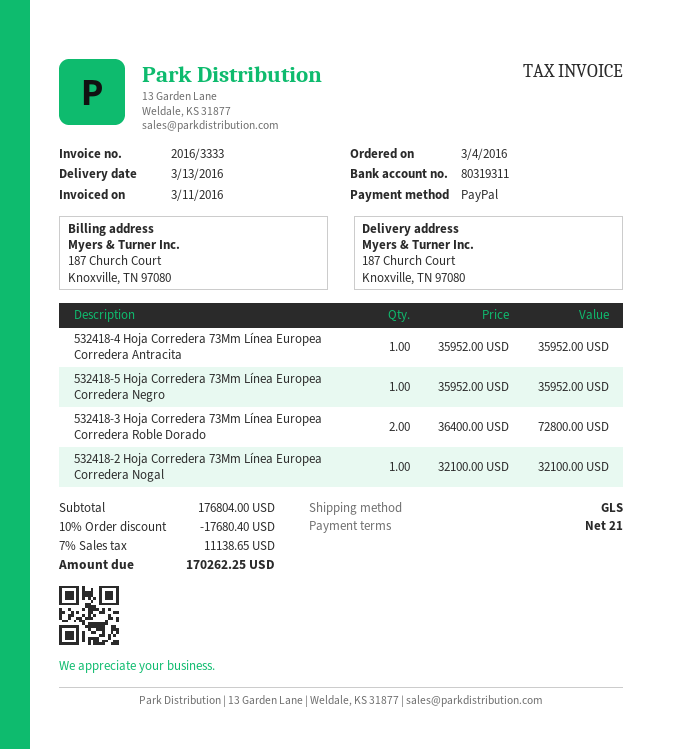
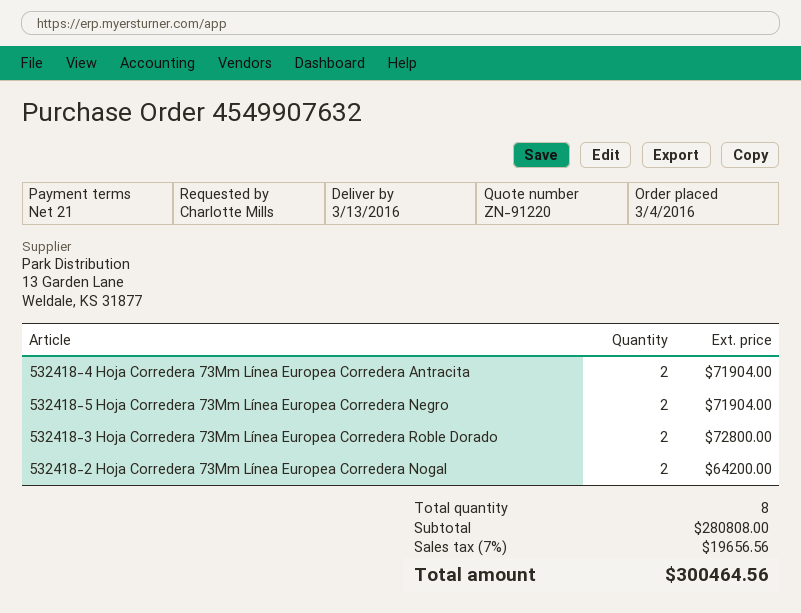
532418-4 Hoja Corredera 73Mm Línea Europea Corredera Antracita: 1 for 35952.00 -> 2 for 71904.00
532418-5 Hoja Corredera 73Mm Línea Europea Corredera Negro: 1 for 35952.00 -> 2 for 71904.00
532418-2 Hoja Corredera 73Mm Línea Europea Corredera Nogal: 1 for 32100.00 -> 2 for 64200.00
subtotal: 176804.00 -> 280808.00
discount: 10% = 17680.40 -> none
tax: 7% = 11138.65 -> 7% = 19656.56
total: 170262.25 -> 300464.56

